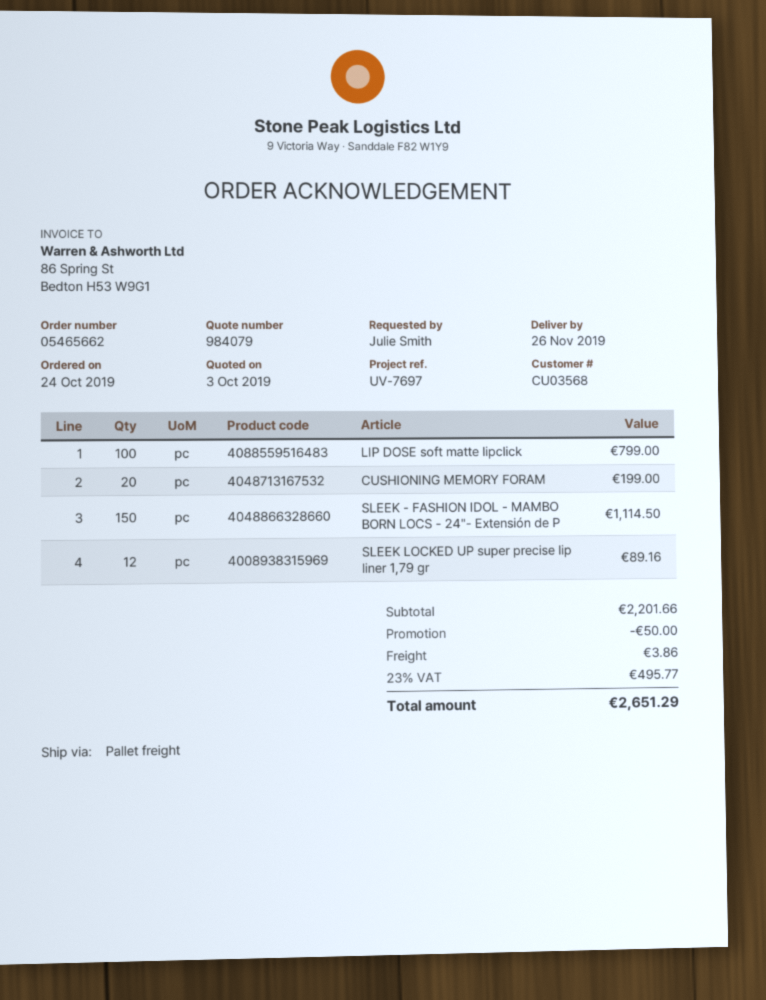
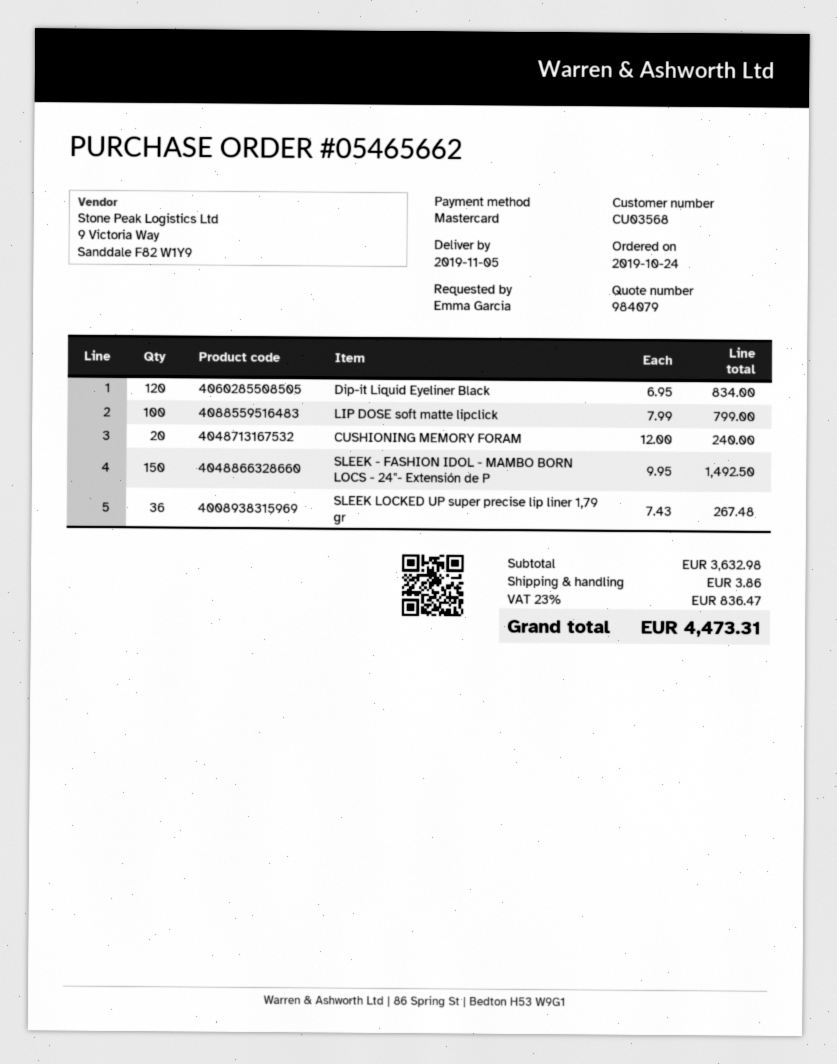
delivery date: 2019-11-26 -> 2019-11-05
ordered by: Julie Smith -> Emma Garcia
CUSHIONING MEMORY FORAM: 20 for 199.00 -> 20 for 240.00
SLEEK - FASHION IDOL - MAMBO BORN LOCS - 24"- Extensión de P: 150 for 1114.50 -> 150 for 1492.50
SLEEK LOCKED UP super precise lip liner 1,79 gr: 12 for 89.16 -> 36 for 267.48
Dip-it Liquid Eyeliner Black: none -> 120 for 834.00
subtotal: 2201.66 -> 3632.98
discount: 50.00 -> none
tax: 23% = 495.77 -> 23% = 836.47
total: 2651.29 -> 4473.31

